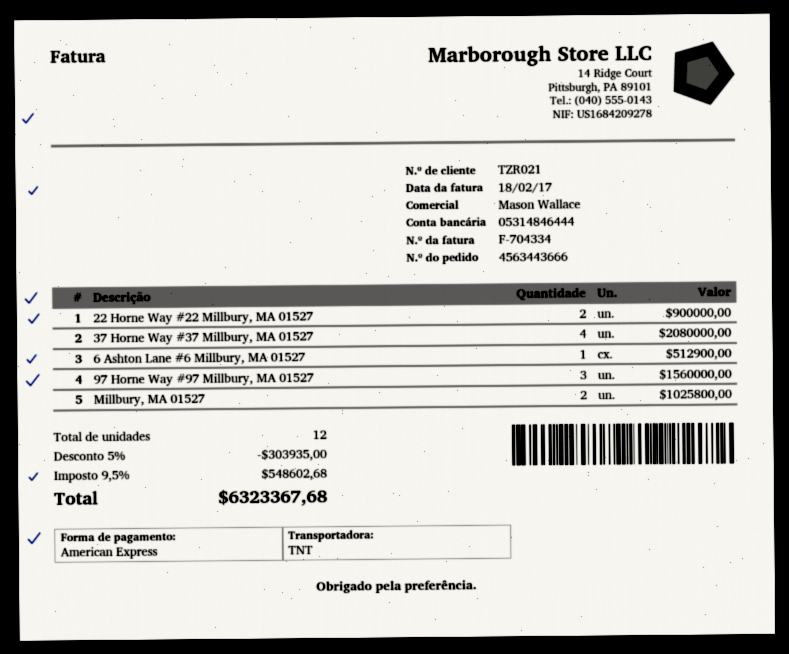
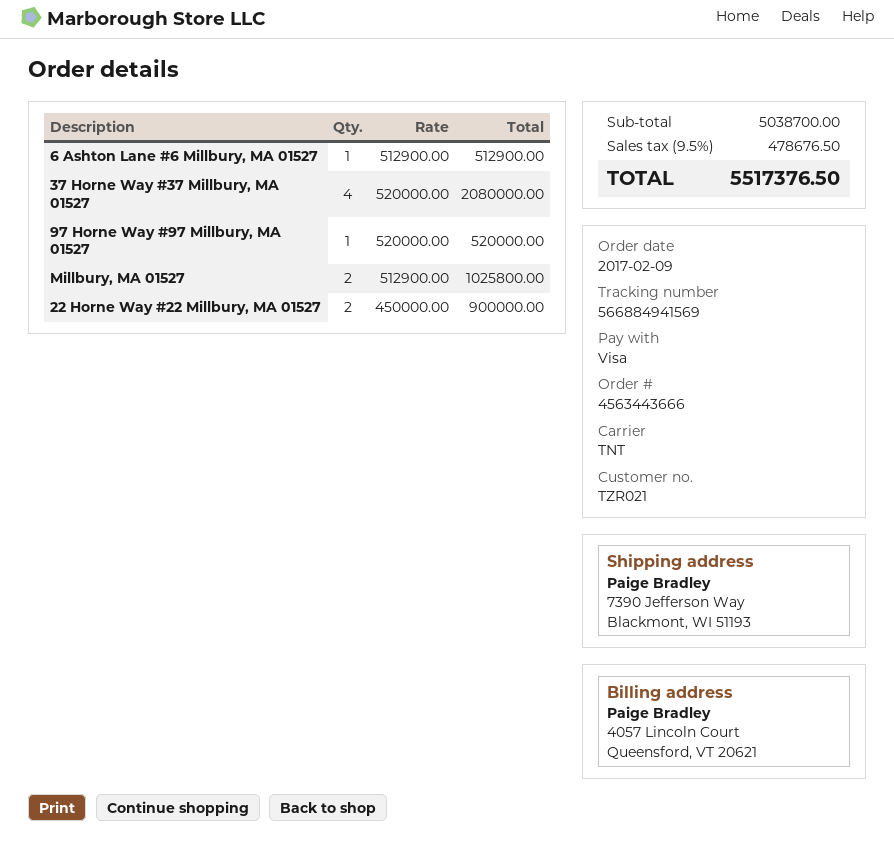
payment method: American Express -> Visa
97 Horne Way #97 Millbury, MA 01527: 3 for 1560000.00 -> 1 for 520000.00
discount: 5% = 303935.00 -> none
tax: 9.5% = 548602.68 -> 9.5% = 478676.50
total: 6323367.68 -> 5517376.50

